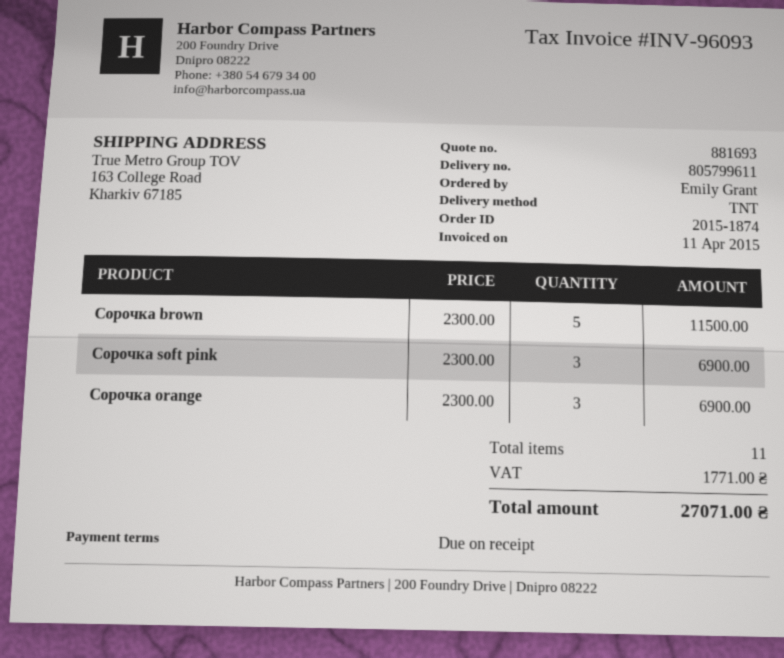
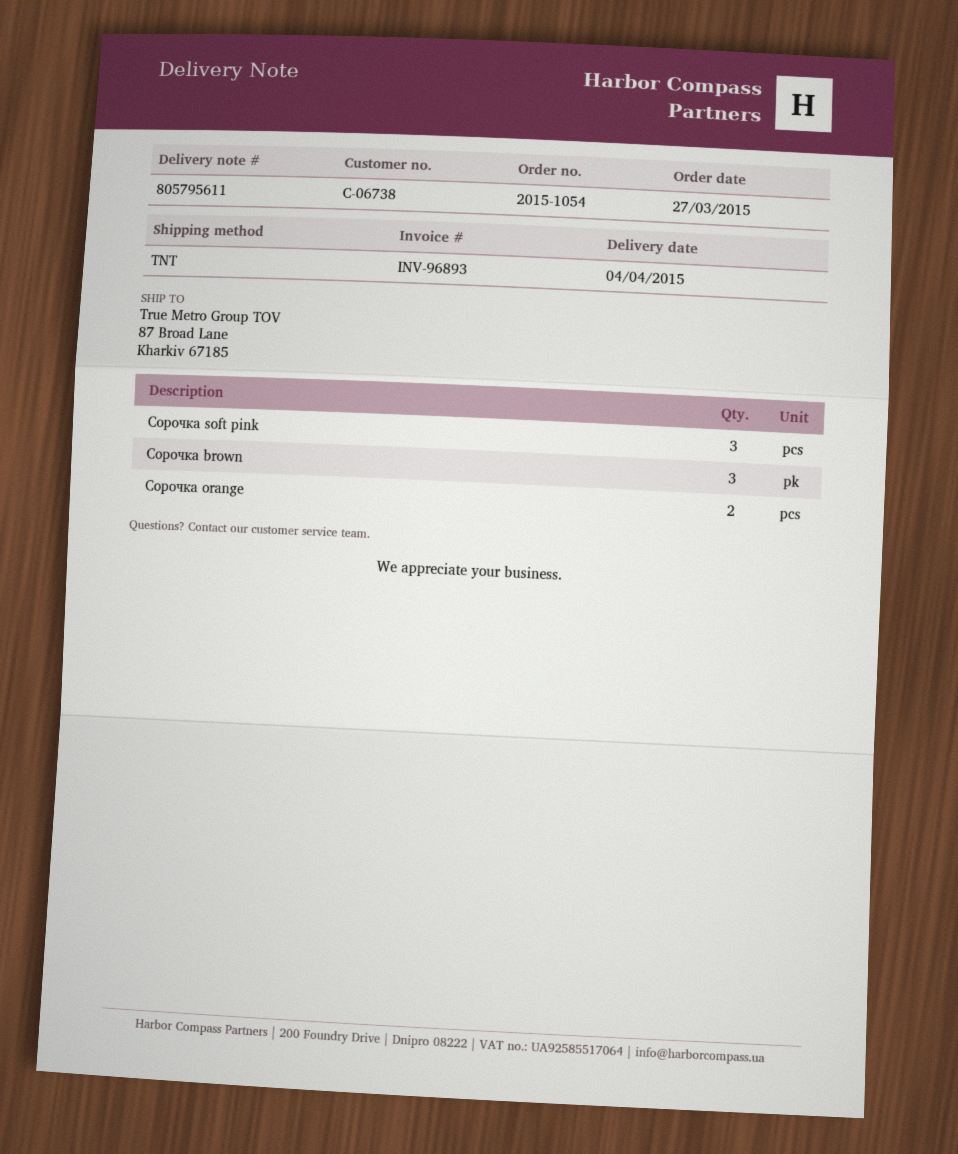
order number: 2015-1874 -> 2015-1054
delivery note number: 805799611 -> 805795611
invoice number: INV-96093 -> INV-96893
ship to: 163 College Road, Kharkiv 67185 -> 87 Broad Lane, Kharkiv 67185
Сорочка brown: 5 -> 3
Сорочка orange: 3 -> 2

